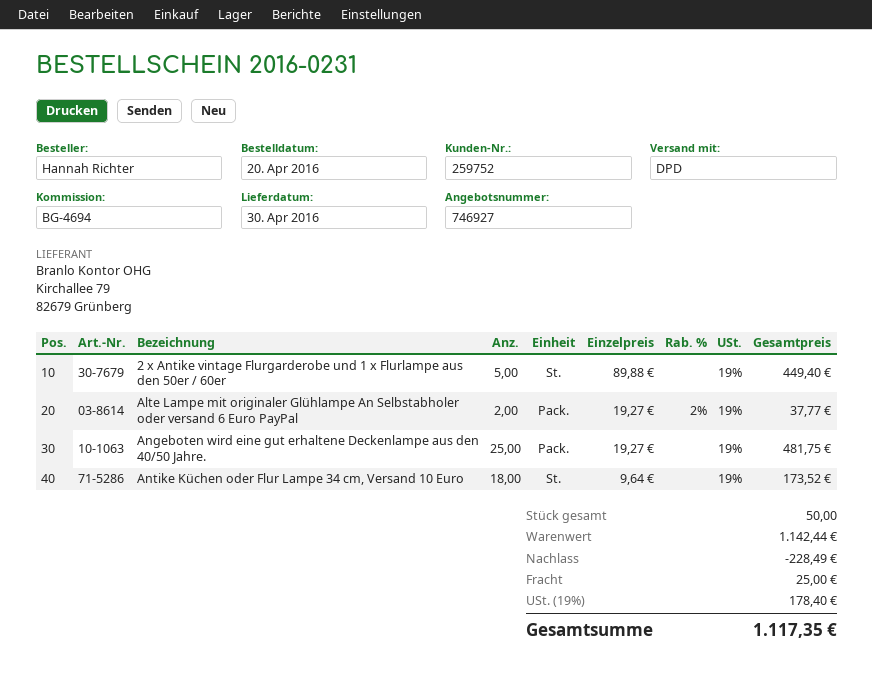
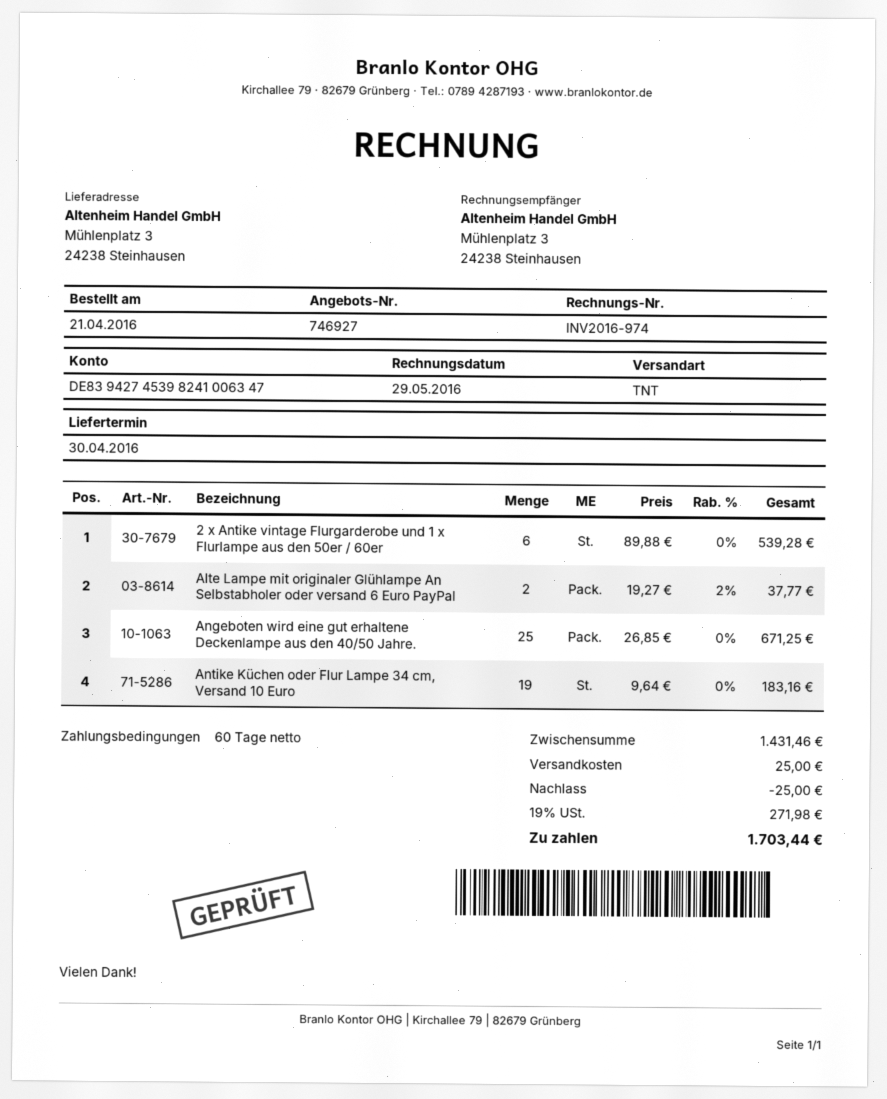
order date: 2016-04-20 -> 2016-04-21
shipping method: DPD -> TNT
2 x Antike vintage Flurgarderobe und 1 x Flurlampe aus den 50er / 60er: 5 x 89.88 = 449.40 -> 6 x 89.88 = 539.28
Angeboten wird eine gut erhaltene Deckenlampe aus den 40/50 Jahre.: 25 x 19.27 = 481.75 -> 25 x 26.85 = 671.25
Antike Küchen oder Flur Lampe 34 cm, Versand 10 Euro: 18 x 9.64 = 173.52 -> 19 x 9.64 = 183.16
subtotal: 1142.44 -> 1431.46
discount: 228.49 -> 25.00
tax: 19% = 178.40 -> 19% = 271.98
total: 1117.35 -> 1703.44

